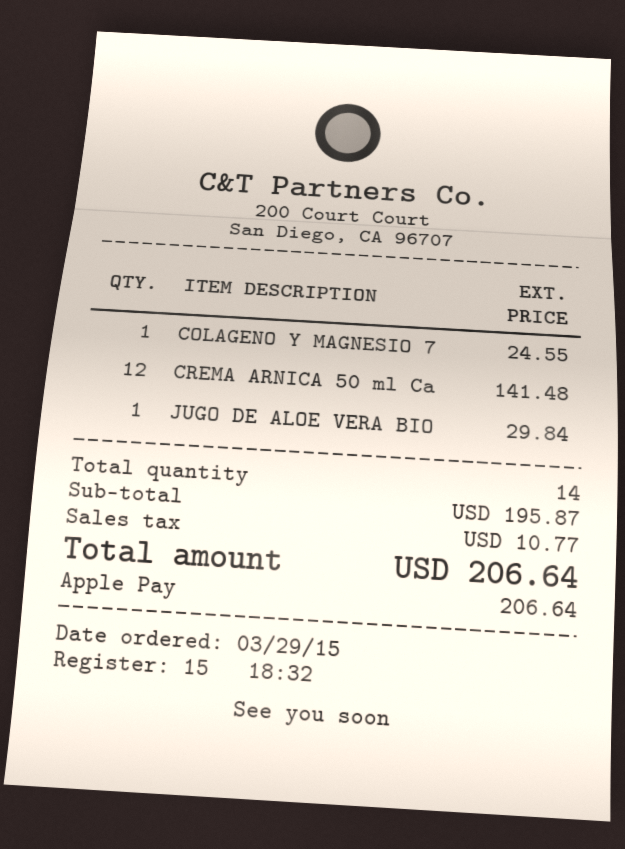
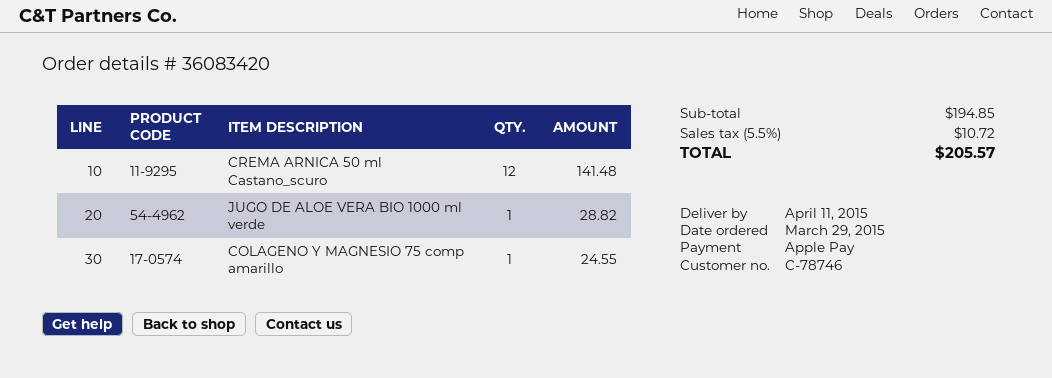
JUGO DE ALOE VERA BIO: 1 for 29.84 -> 1 for 28.82
subtotal: 195.87 -> 194.85
tax: 10.77 -> 10.72
total: 206.64 -> 205.57

